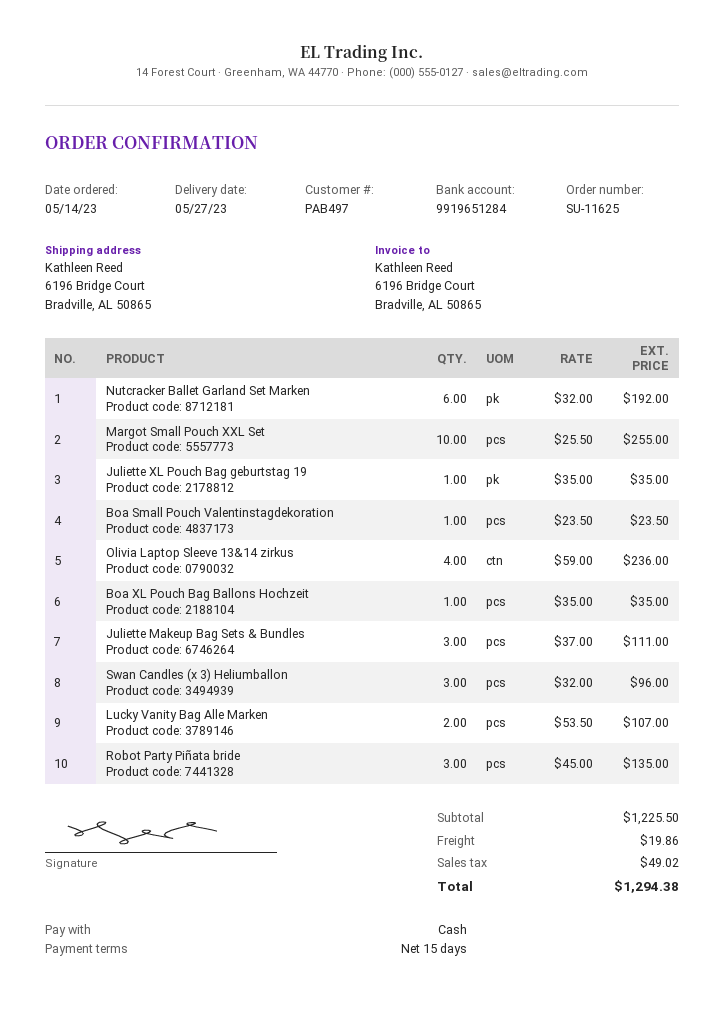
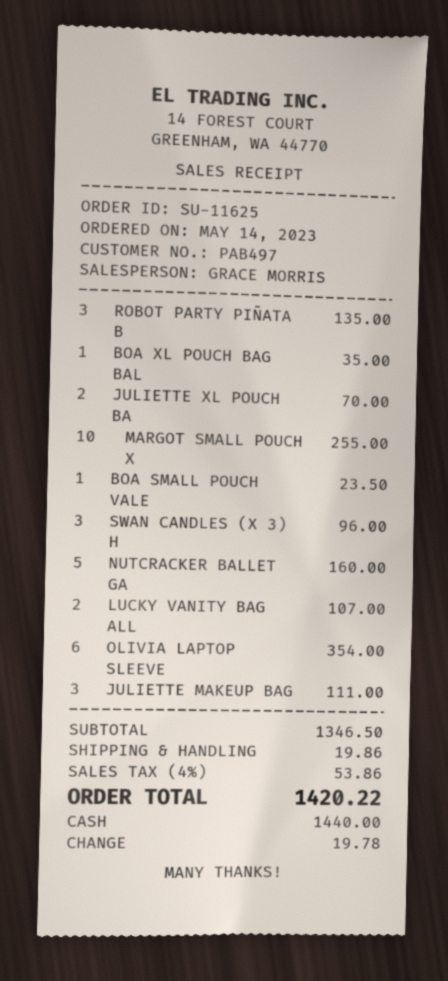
Nutcracker Ballet Garland Set Marken: 6 for 192.00 -> 5 for 160.00
Juliette XL Pouch Bag geburtstag 19: 1 for 35.00 -> 2 for 70.00
Olivia Laptop Sleeve 13&14 zirkus: 4 for 236.00 -> 6 for 354.00
subtotal: 1225.50 -> 1346.50
tax: 49.02 -> 53.86
total: 1294.38 -> 1420.22

